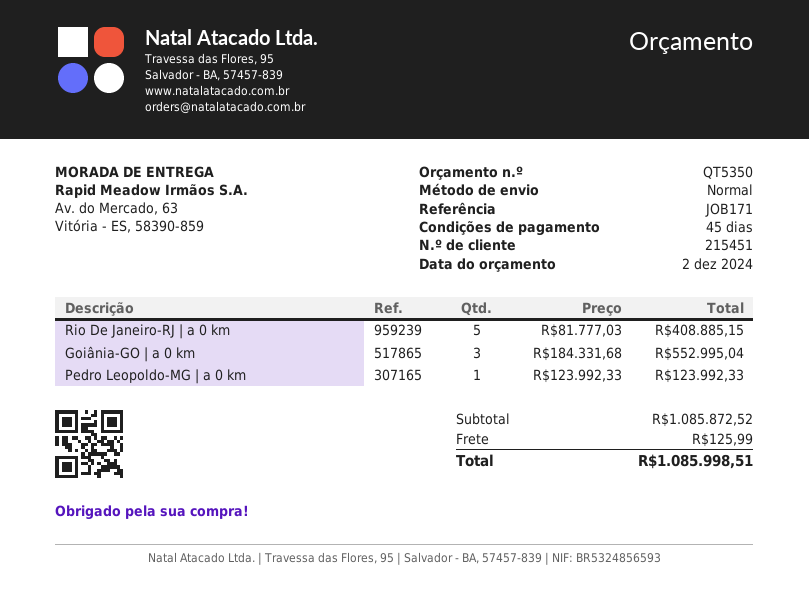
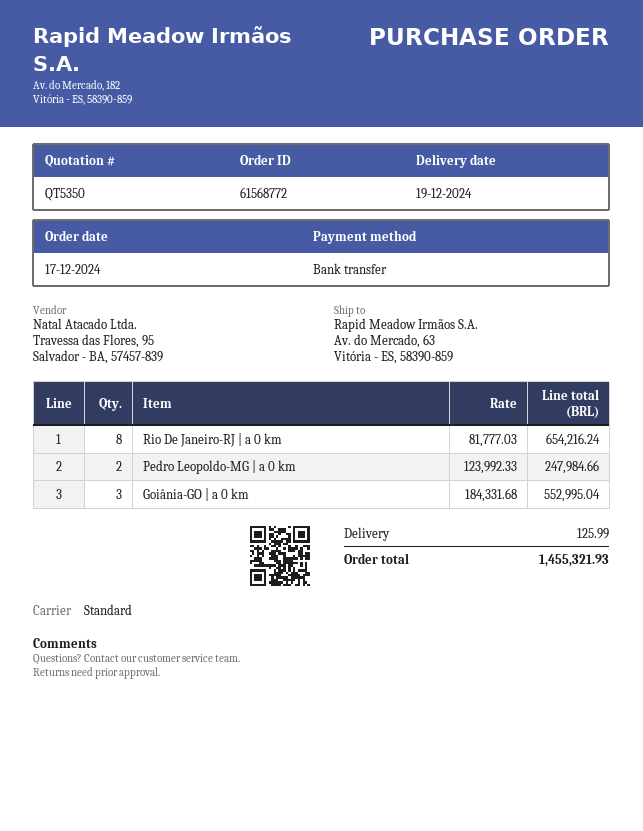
Rio De Janeiro-RJ | a 0 km: 5 x 81777.03 = 408885.15 -> 8 x 81777.03 = 654216.24
Pedro Leopoldo-MG | a 0 km: 1 x 123992.33 = 123992.33 -> 2 x 123992.33 = 247984.66
total: 1085998.51 -> 1455321.93

